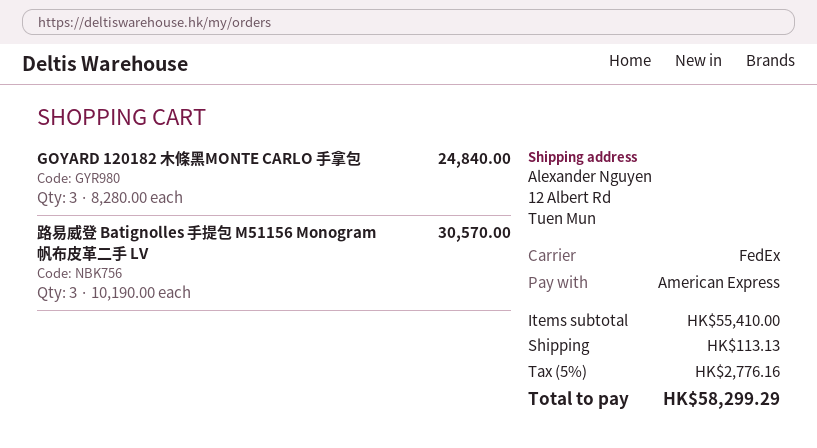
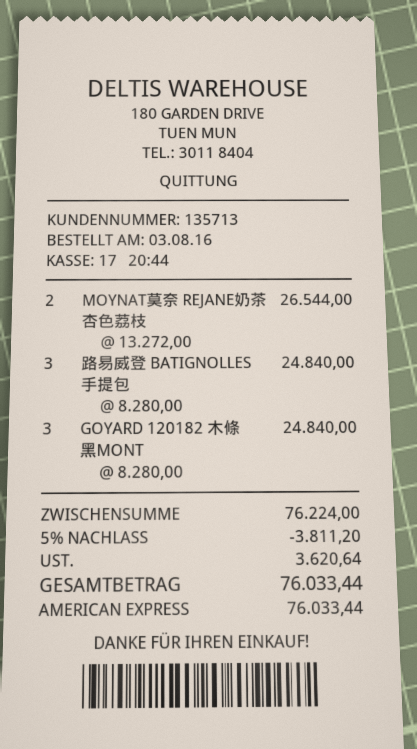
路易威登 Batignolles 手提包 M51156 Monogram 帆布皮革二手 LV: 3 x 10190.00 = 30570.00 -> 3 x 8280.00 = 24840.00
MOYNAT莫奈 REJANE奶茶杏色荔枝: none -> 2 x 13272.00 = 26544.00
subtotal: 55410.00 -> 76224.00
discount: none -> 5% = 3811.20
shipping: 113.13 -> none
tax: 2776.16 -> 3620.64
total: 58299.29 -> 76033.44

